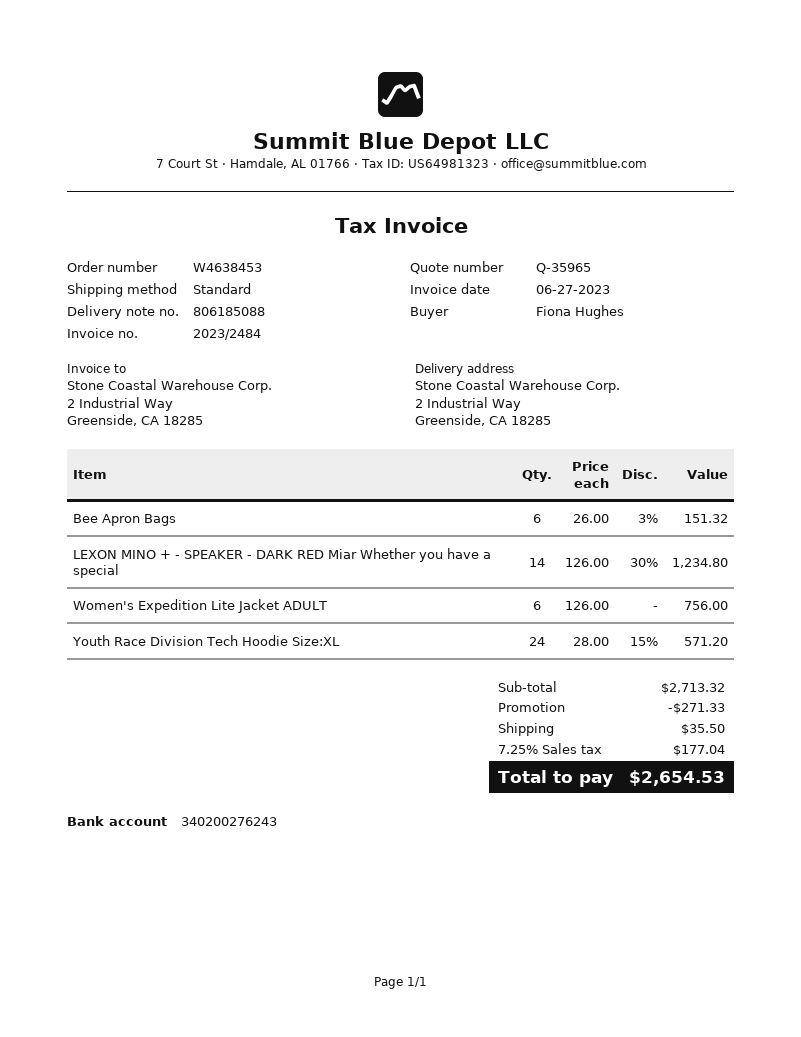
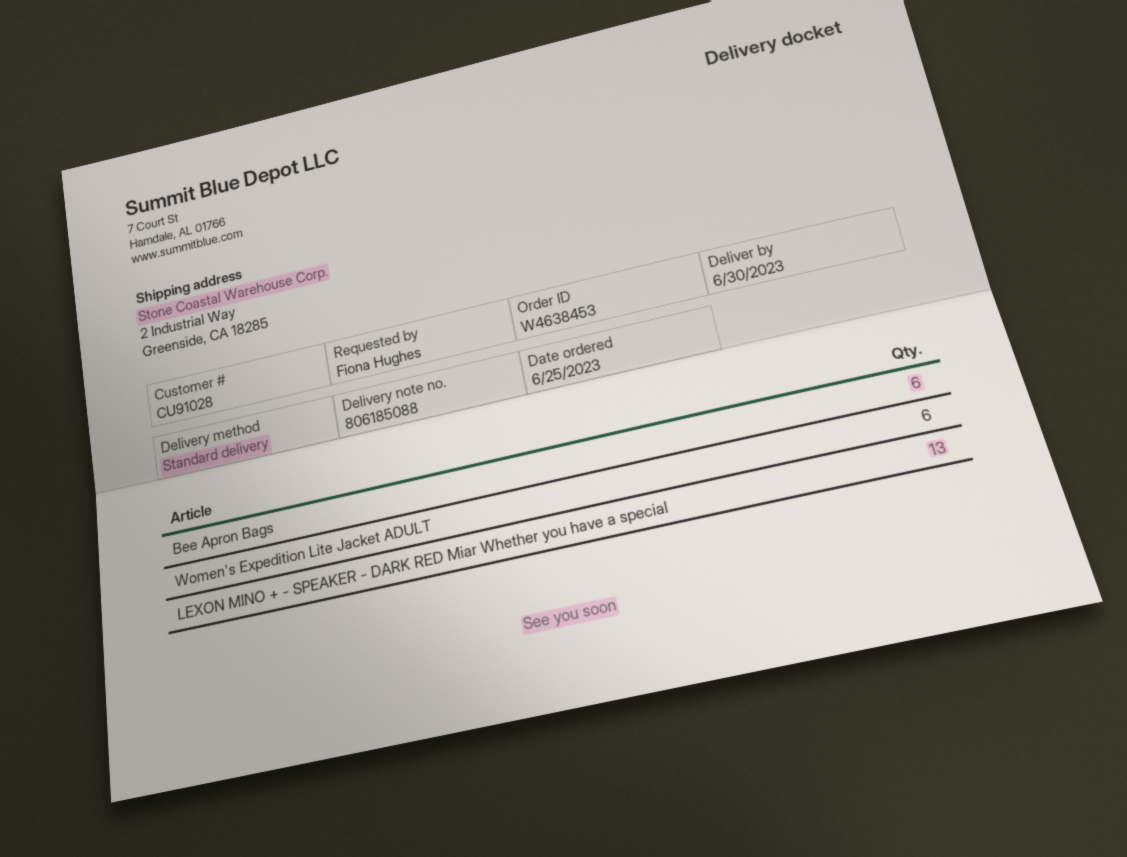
LEXON MINO + - SPEAKER - DARK RED Miar Whether you have a special: 14 -> 13
Youth Race Division Tech Hoodie Size:XL: 24 -> none

